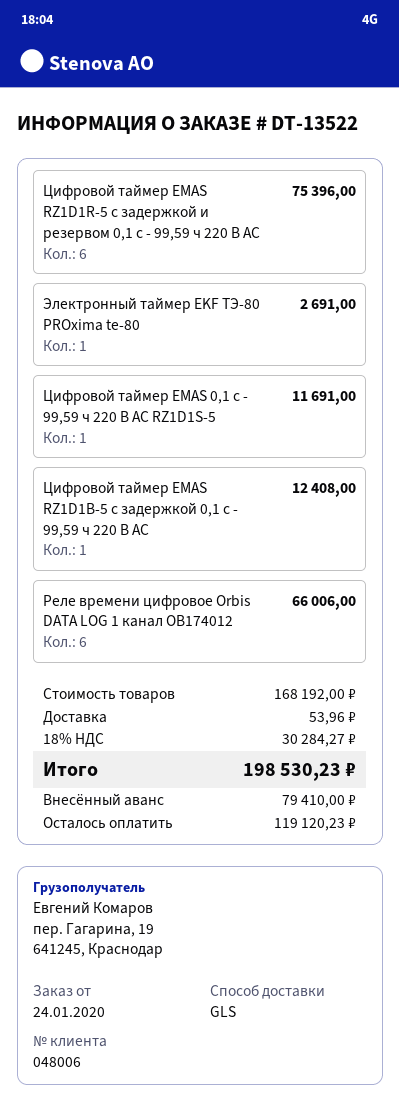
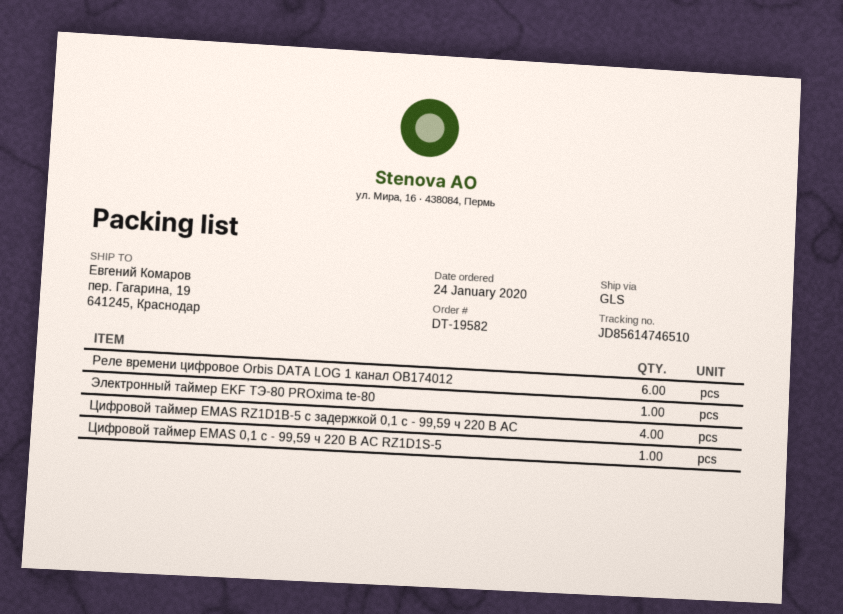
order number: DT-13522 -> DT-19582
Цифровой таймер EMAS RZ1D1R-5 с задержкой и резервом 0,1 с - 99,59 ч 220 В AC: 6 -> none
Цифровой таймер EMAS RZ1D1B-5 с задержкой 0,1 с - 99,59 ч 220 В AC: 1 -> 4

